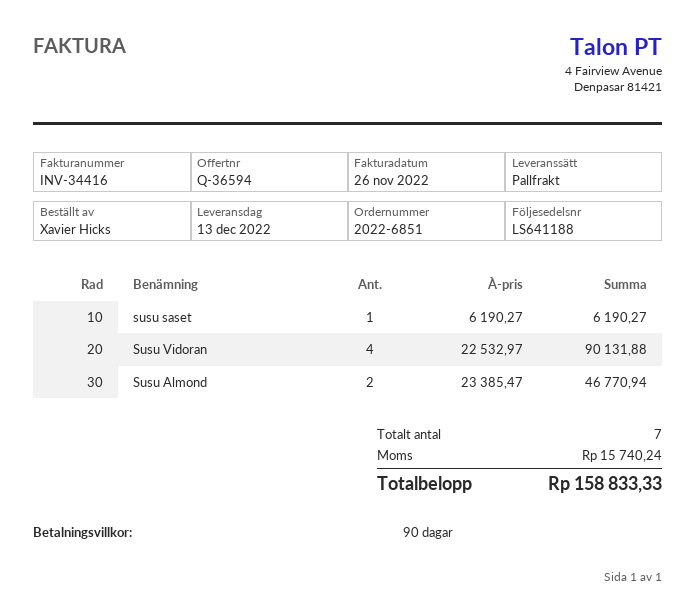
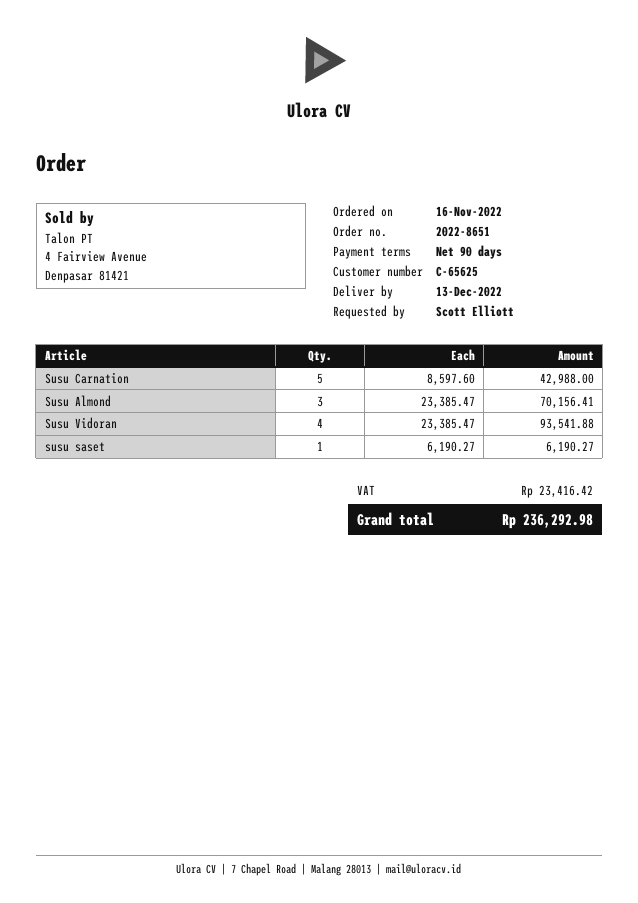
order number: 2022-6851 -> 2022-8651
ordered by: Xavier Hicks -> Scott Elliott
Susu Vidoran: 4 x 22532.97 = 90131.88 -> 4 x 23385.47 = 93541.88
Susu Almond: 2 x 23385.47 = 46770.94 -> 3 x 23385.47 = 70156.41
Susu Carnation: none -> 5 x 8597.60 = 42988.00
tax: 15740.24 -> 23416.42
total: 158833.33 -> 236292.98

